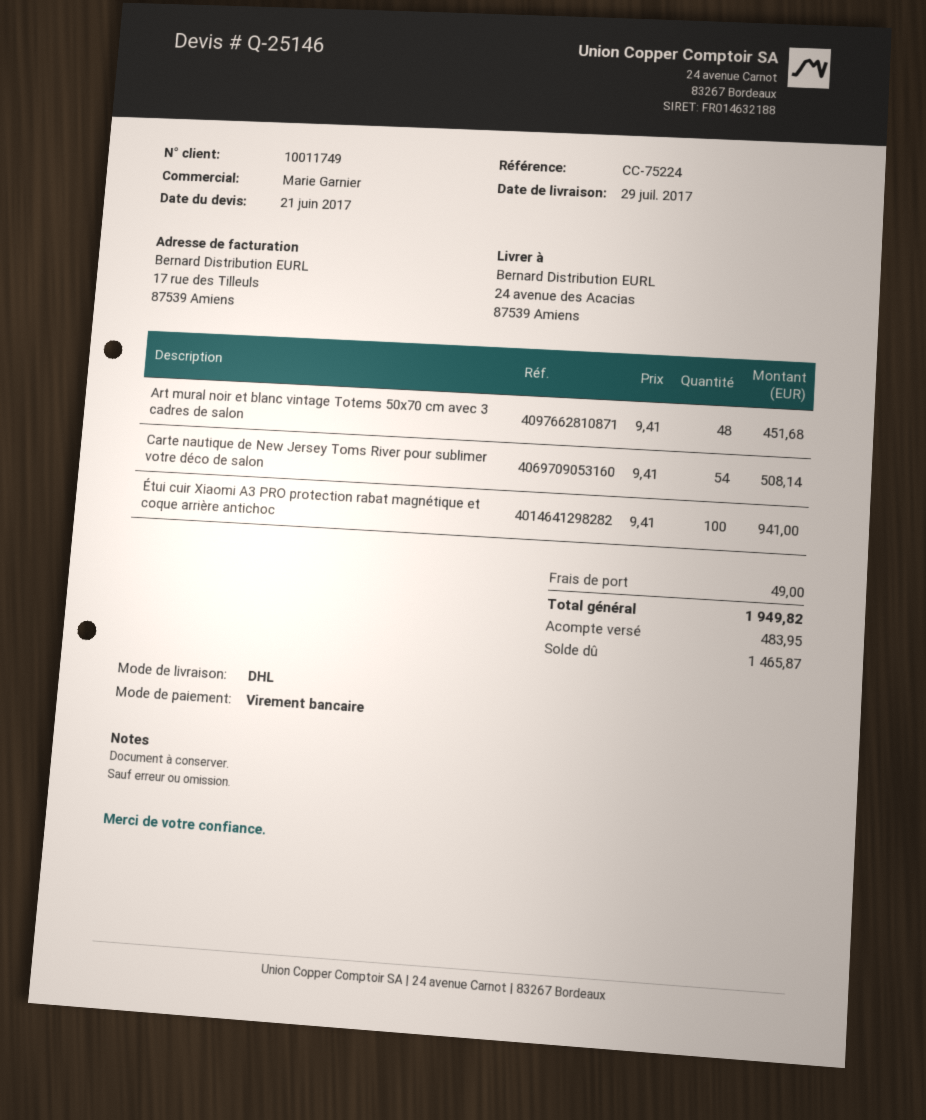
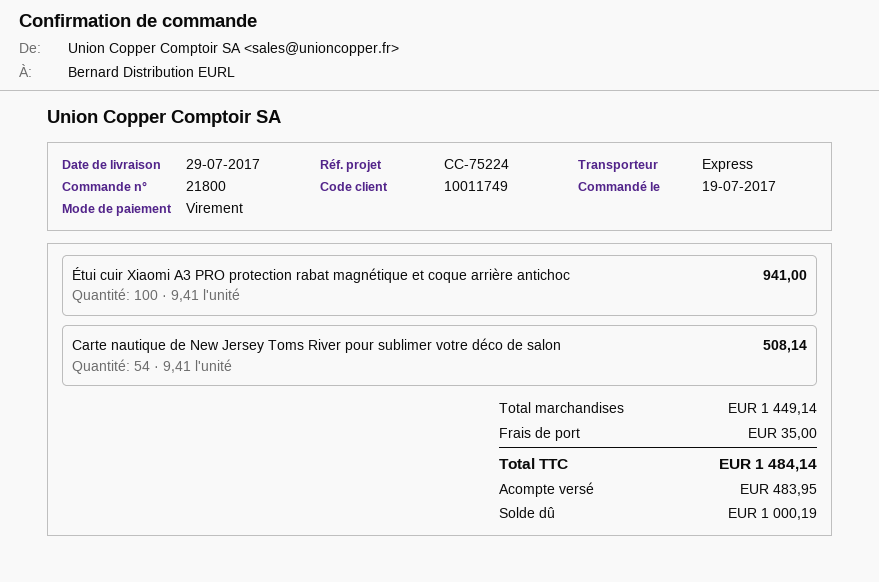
shipping method: DHL -> express
Art mural noir et blanc vintage Totems 50x70 cm avec 3 cadres de salon: 48 x 9.41 = 451.68 -> none
shipping: 49.00 -> 35.00
total: 1949.82 -> 1484.14
balance: 1465.87 -> 1000.19

